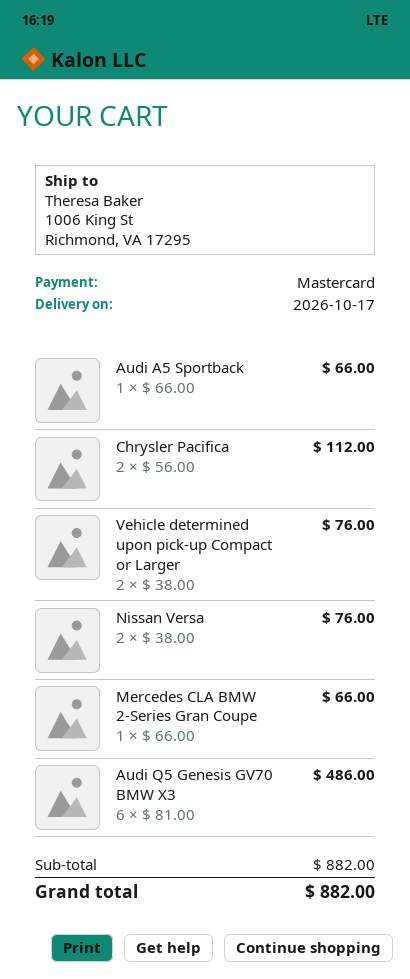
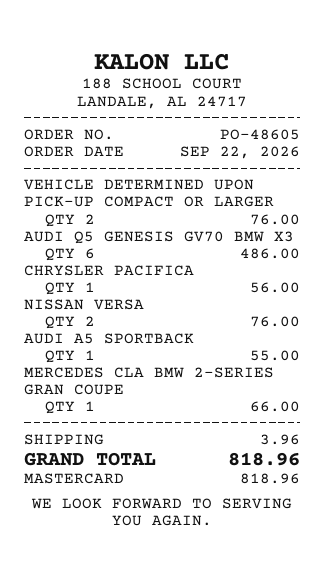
Audi A5 Sportback: 1 for 66.00 -> 1 for 55.00
Chrysler Pacifica: 2 for 112.00 -> 1 for 56.00
shipping: none -> 3.96
total: 882.00 -> 818.96

